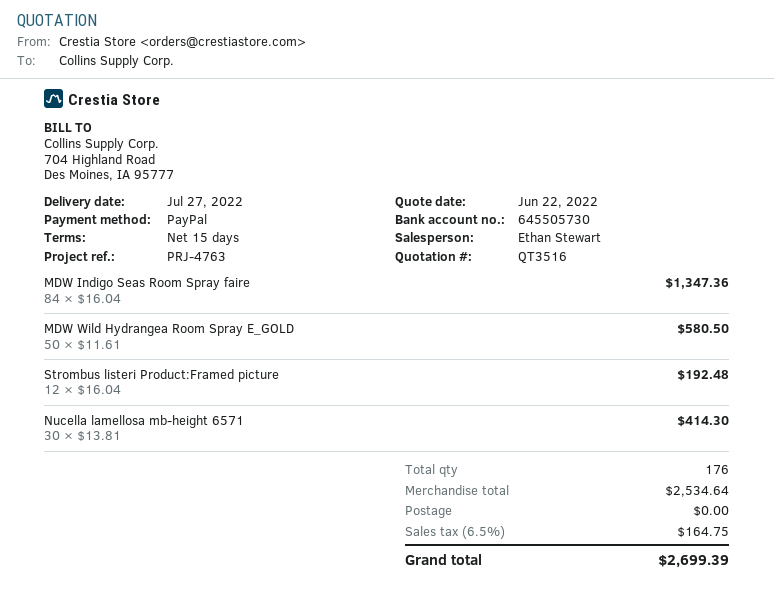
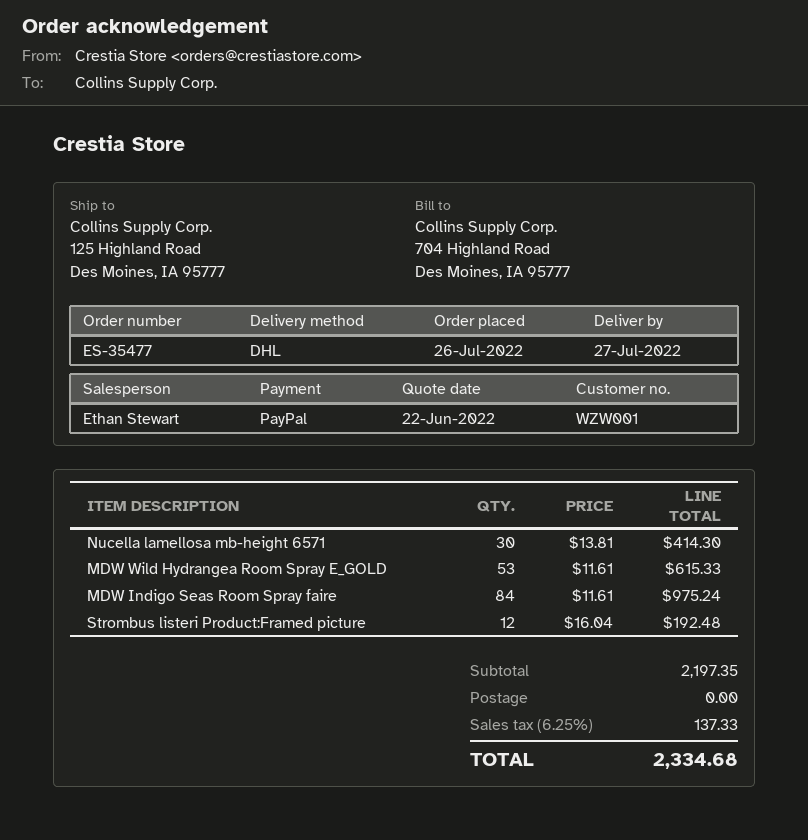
MDW Indigo Seas Room Spray faire: 84 x 16.04 = 1347.36 -> 84 x 11.61 = 975.24
MDW Wild Hydrangea Room Spray E_GOLD: 50 x 11.61 = 580.50 -> 53 x 11.61 = 615.33
subtotal: 2534.64 -> 2197.35
tax: 6.5% = 164.75 -> 6.25% = 137.33
total: 2699.39 -> 2334.68

